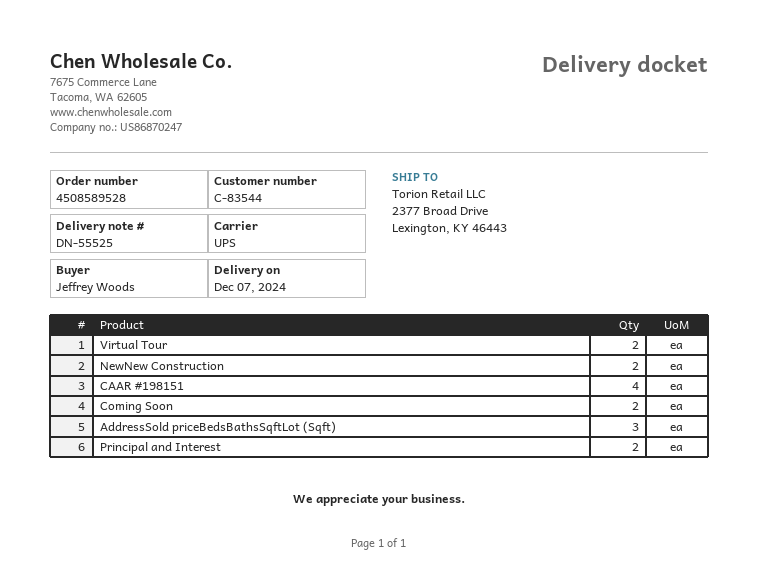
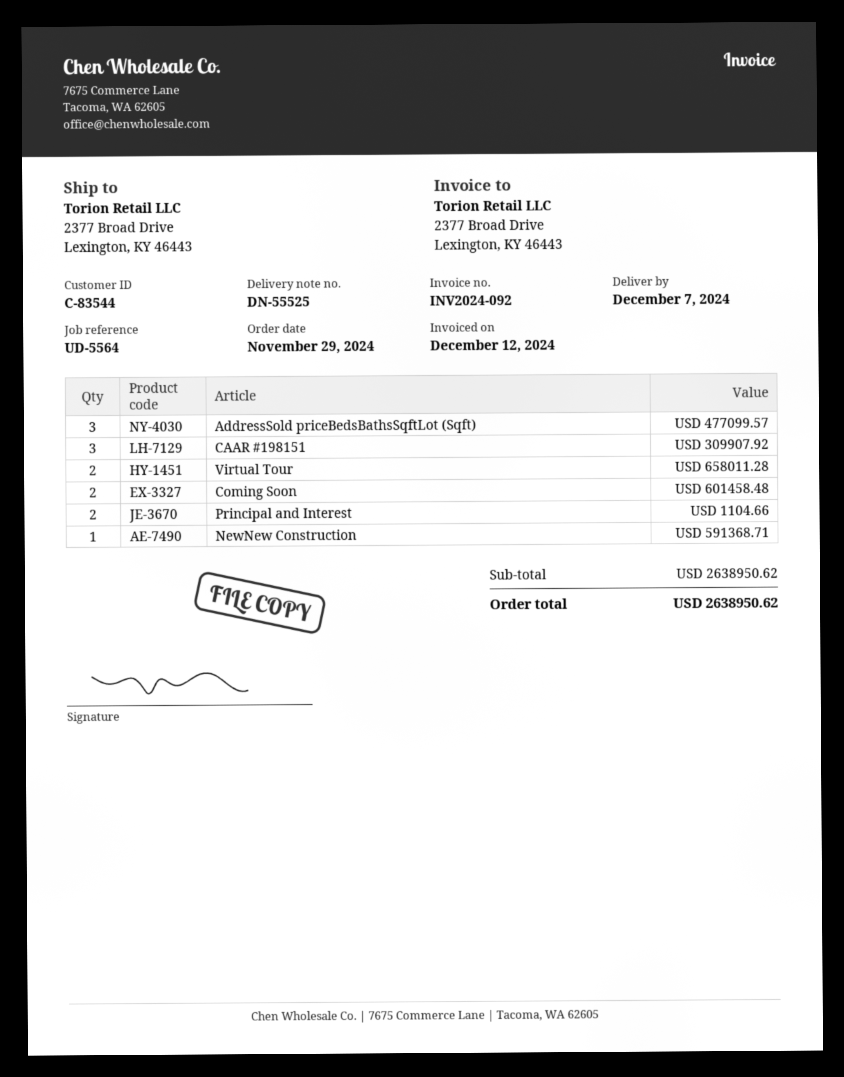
NewNew Construction: 2 -> 1
CAAR #198151: 4 -> 3

